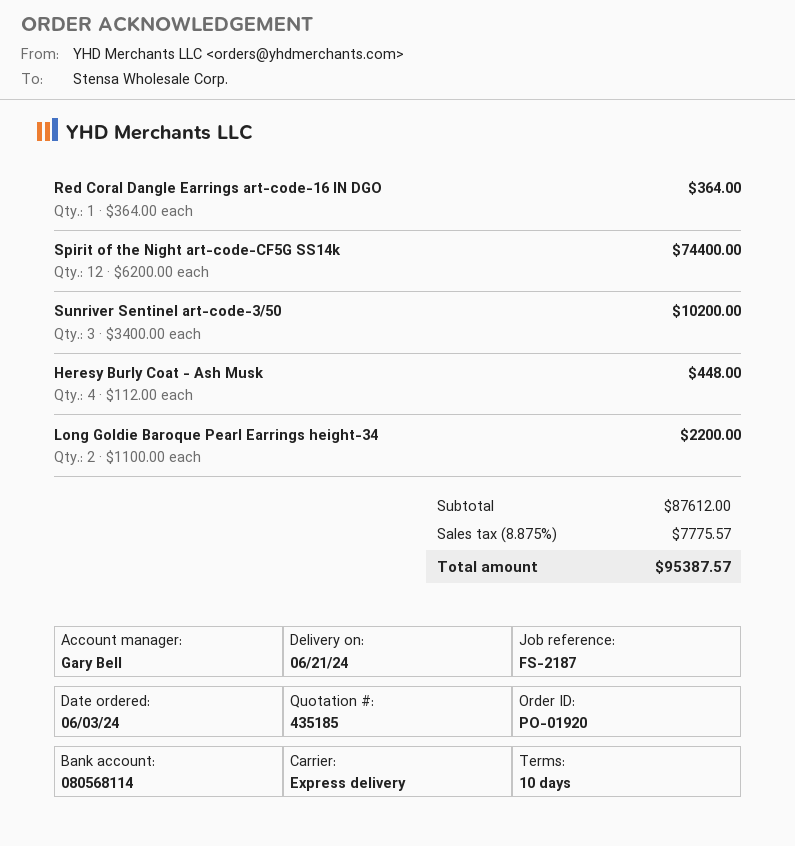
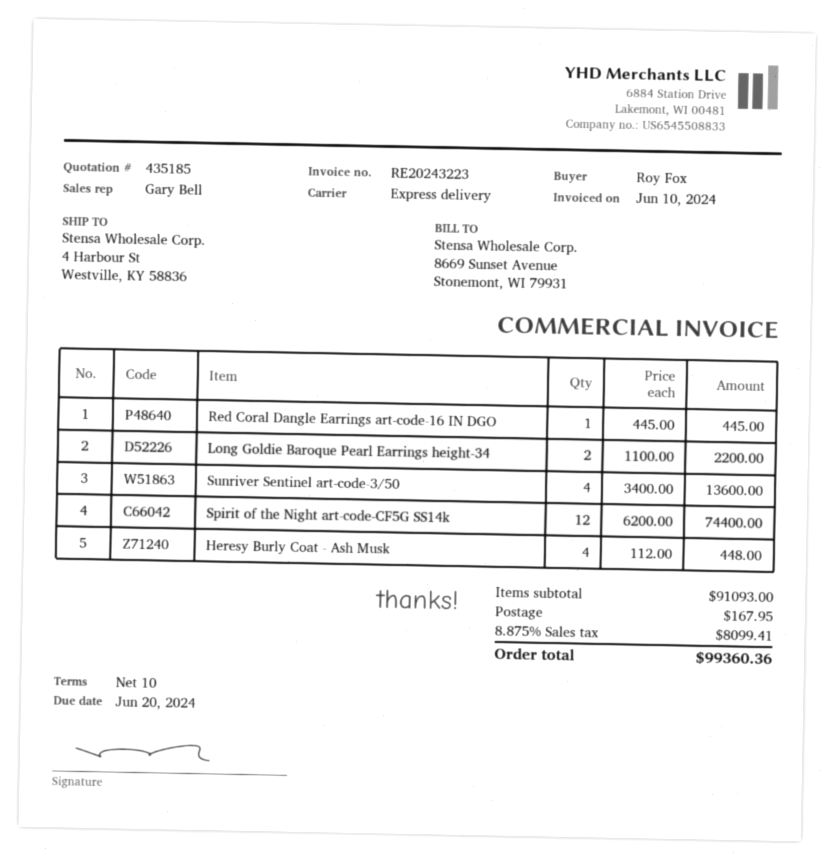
Red Coral Dangle Earrings art-code-16 IN DGO: 1 x 364.00 = 364.00 -> 1 x 445.00 = 445.00
Sunriver Sentinel art-code-3/50: 3 x 3400.00 = 10200.00 -> 4 x 3400.00 = 13600.00
subtotal: 87612.00 -> 91093.00
shipping: none -> 167.95
tax: 8.875% = 7775.57 -> 8.875% = 8099.41
total: 95387.57 -> 99360.36

